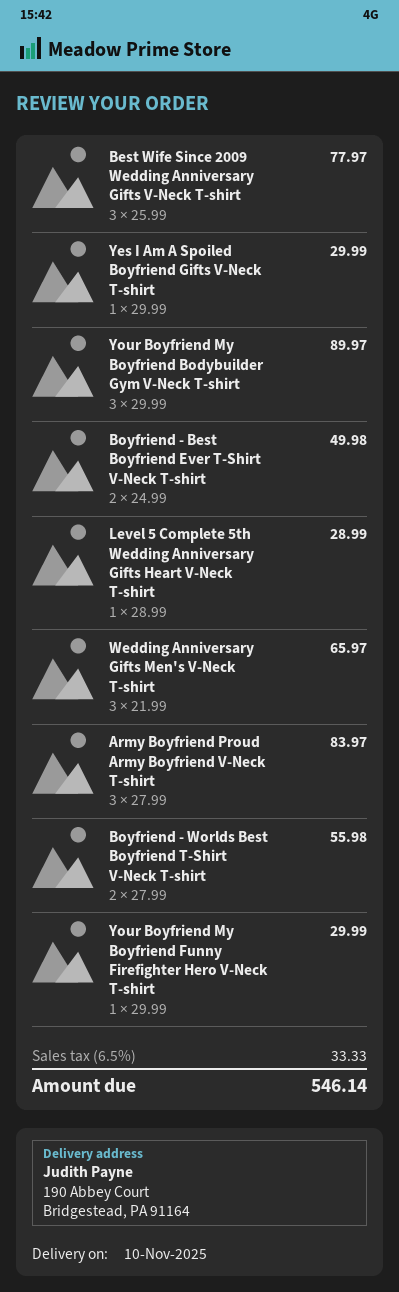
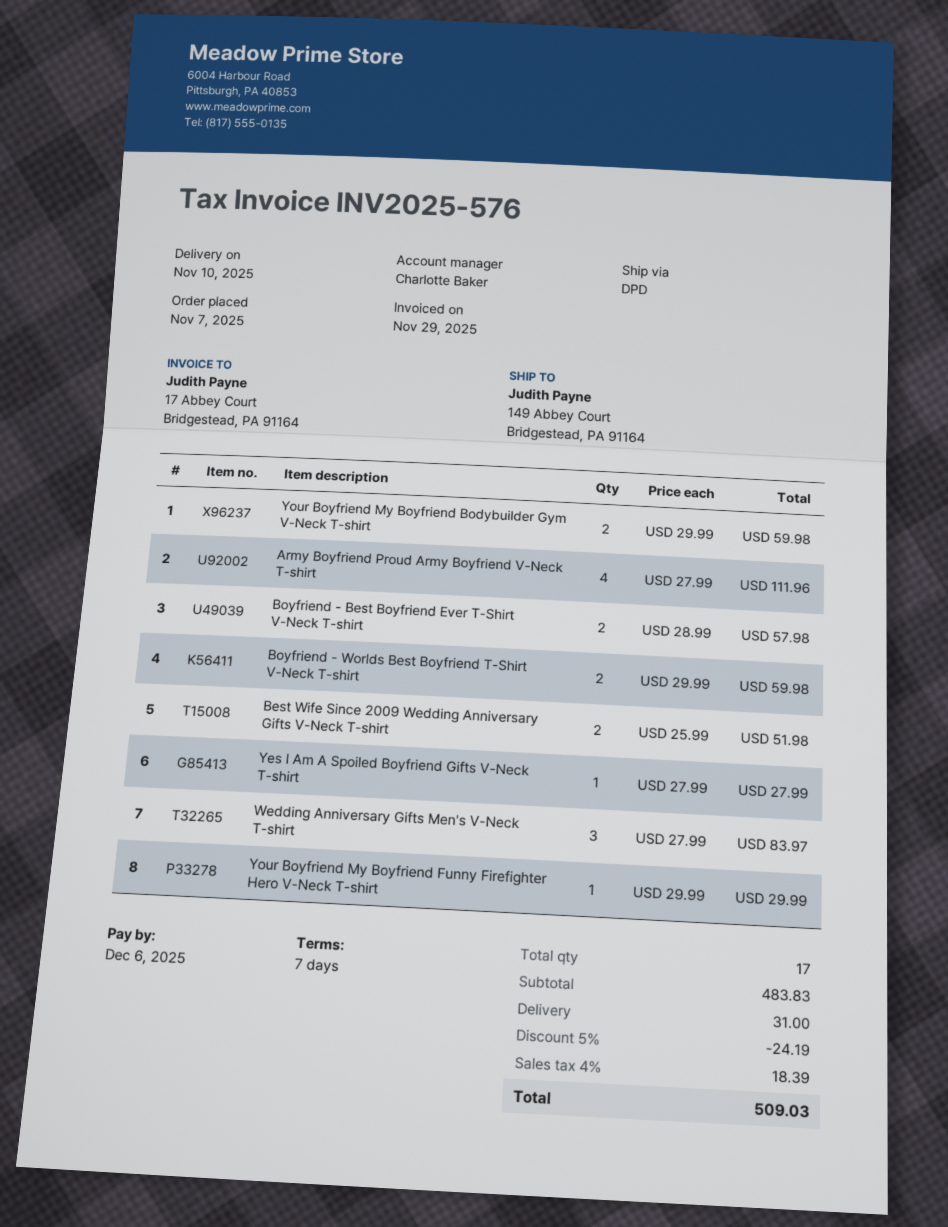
ship to: 190 Abbey Court, Bridgestead, PA 91164 -> 149 Abbey Court, Bridgestead, PA 91164
Best Wife Since 2009 Wedding Anniversary Gifts V-Neck T-shirt: 3 x 25.99 = 77.97 -> 2 x 25.99 = 51.98
Yes I Am A Spoiled Boyfriend Gifts V-Neck T-shirt: 1 x 29.99 = 29.99 -> 1 x 27.99 = 27.99
Your Boyfriend My Boyfriend Bodybuilder Gym V-Neck T-shirt: 3 x 29.99 = 89.97 -> 2 x 29.99 = 59.98
Boyfriend - Best Boyfriend Ever T-Shirt V-Neck T-shirt: 2 x 24.99 = 49.98 -> 2 x 28.99 = 57.98
Level 5 Complete 5th Wedding Anniversary Gifts Heart V-Neck T-shirt: 1 x 28.99 = 28.99 -> none
Wedding Anniversary Gifts Men's V-Neck T-shirt: 3 x 21.99 = 65.97 -> 3 x 27.99 = 83.97
Army Boyfriend Proud Army Boyfriend V-Neck T-shirt: 3 x 27.99 = 83.97 -> 4 x 27.99 = 111.96
Boyfriend - Worlds Best Boyfriend T-Shirt V-Neck T-shirt: 2 x 27.99 = 55.98 -> 2 x 29.99 = 59.98
discount: none -> 5% = 24.19
shipping: none -> 31.00
tax: 6.5% = 33.33 -> 4% = 18.39
total: 546.14 -> 509.03

